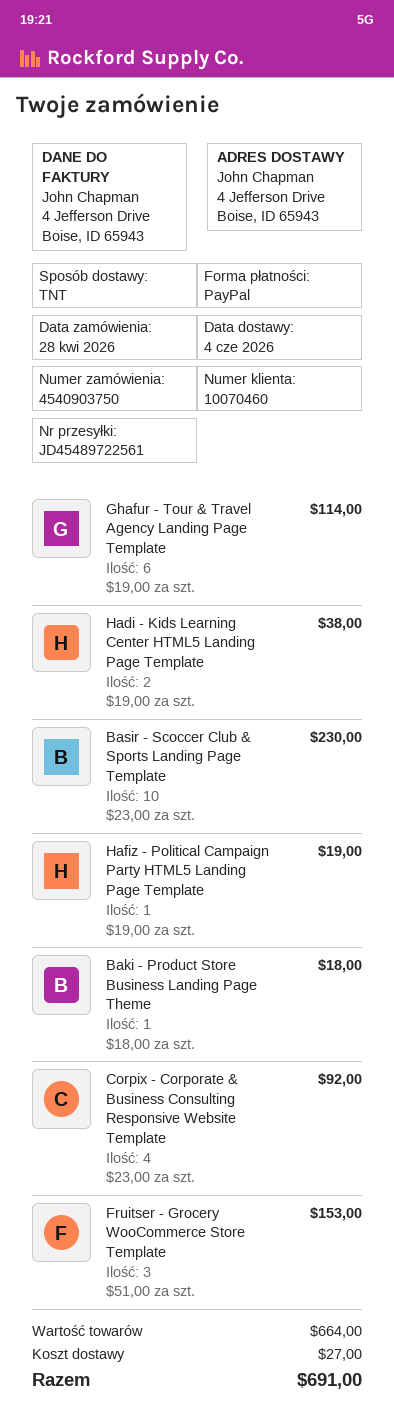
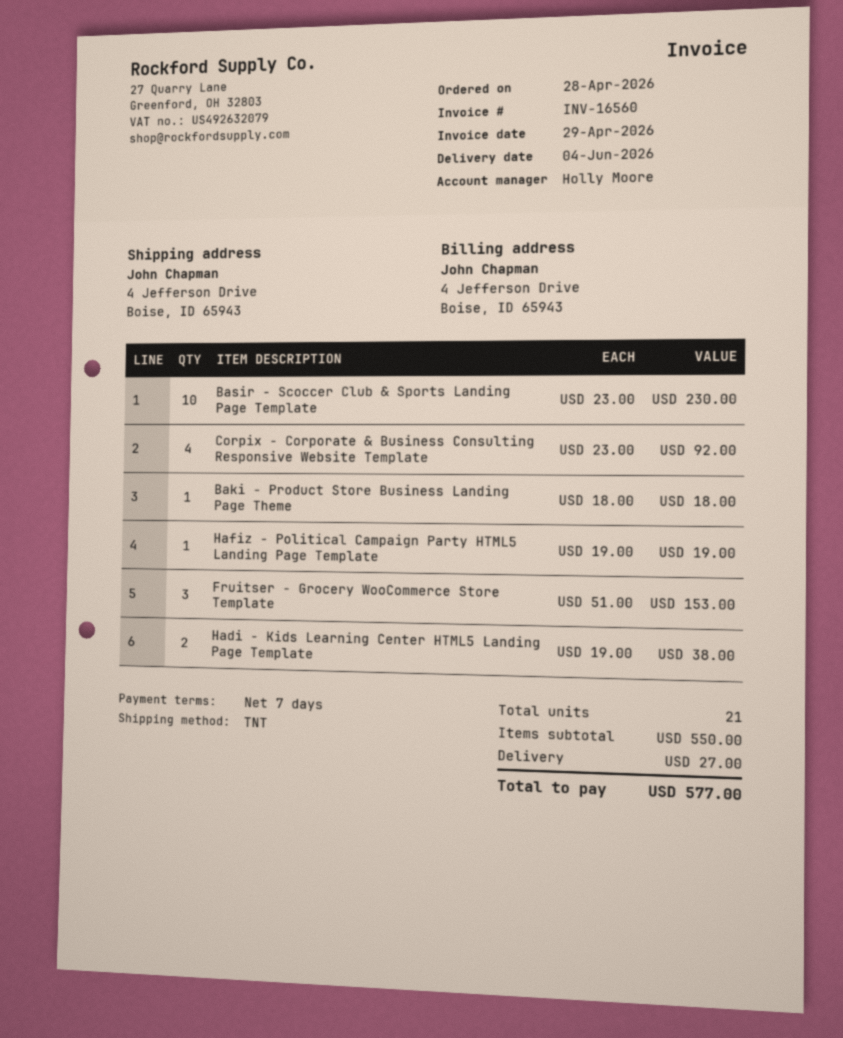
Ghafur - Tour & Travel Agency Landing Page Template: 6 x 19.00 = 114.00 -> none
subtotal: 664.00 -> 550.00
total: 691.00 -> 577.00

